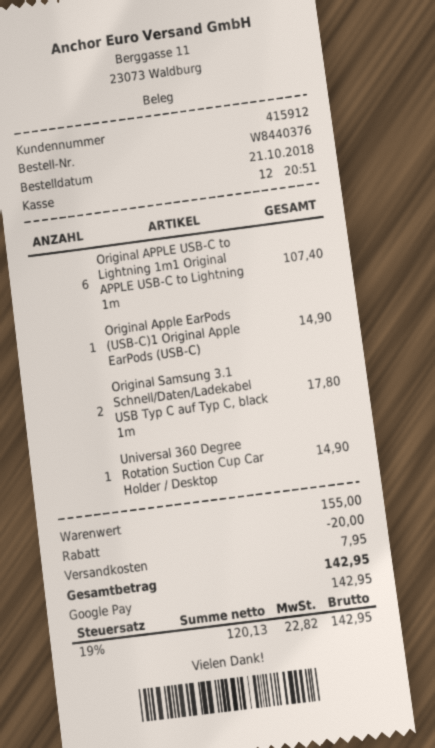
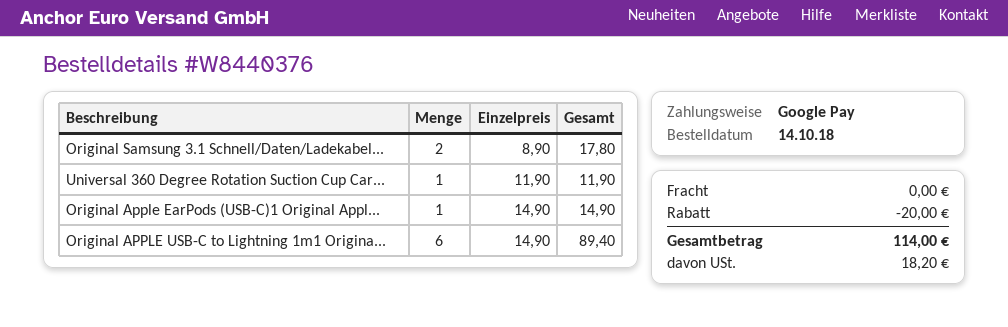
order date: 2018-10-21 -> 2018-10-14
Original APPLE USB-C to Lightning 1m1 Original APPLE USB-C to Lightning 1m: 6 for 107.40 -> 6 for 89.40
Universal 360 Degree Rotation Suction Cup Car Holder / Desktop: 1 for 14.90 -> 1 for 11.90
shipping: 7.95 -> 0.00
tax: 22.82 -> 18.20
total: 142.95 -> 114.00

